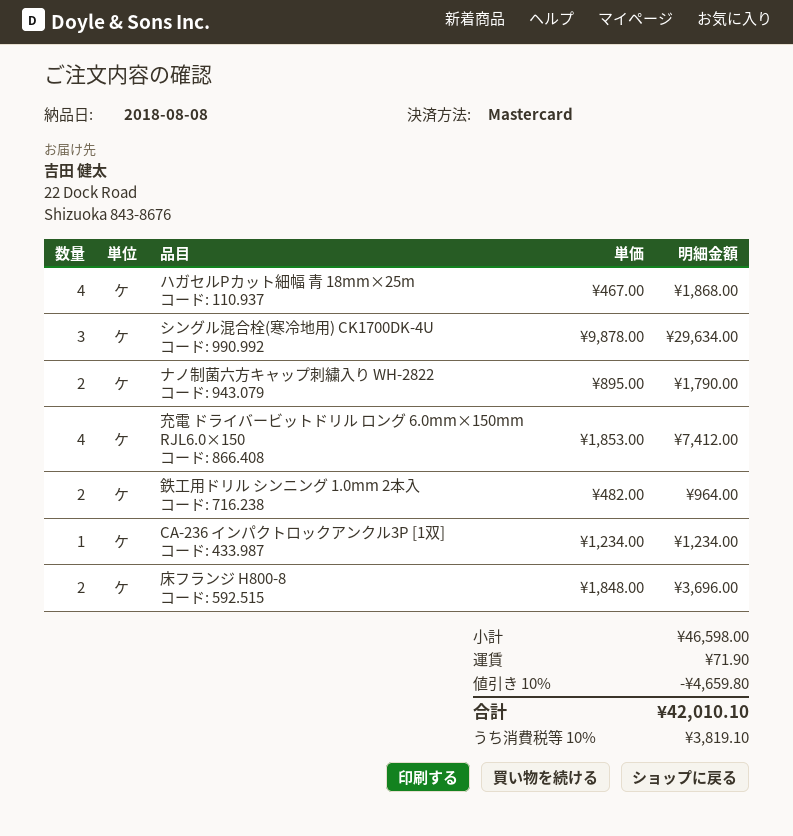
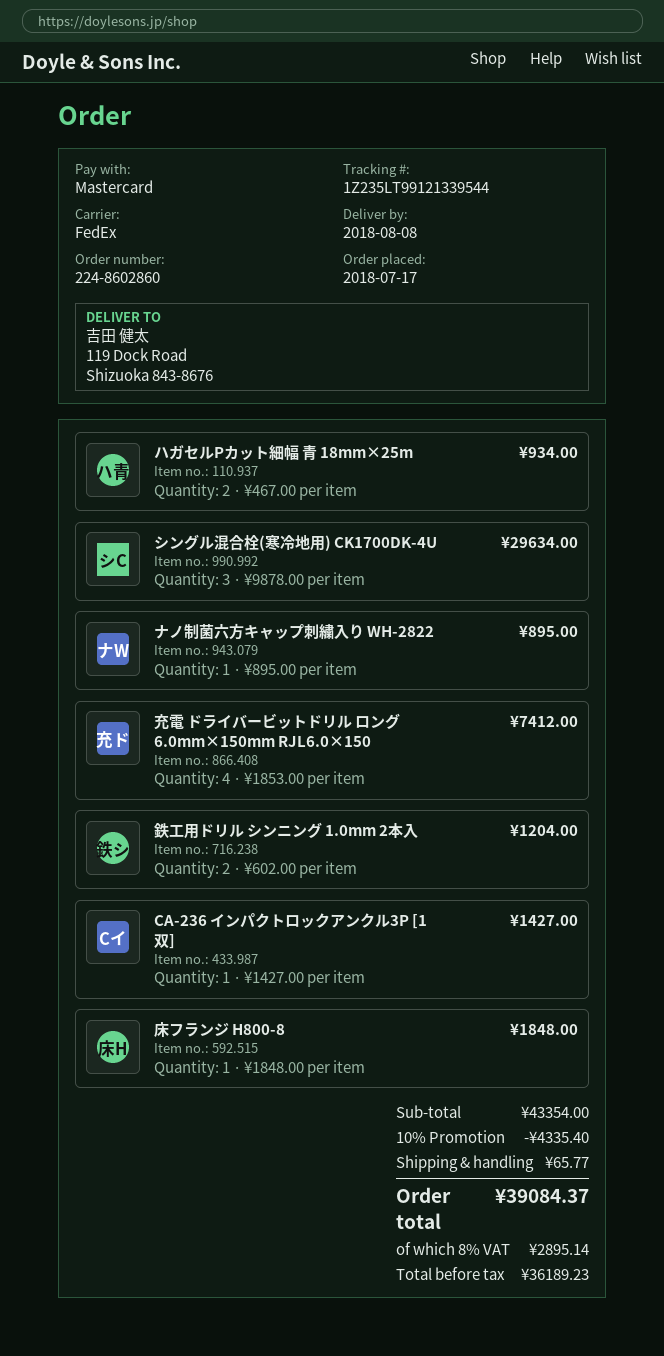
ship to: 22 Dock Road, Shizuoka 843-8676 -> 119 Dock Road, Shizuoka 843-8676
ハガセルPカット細幅 青 18mm×25m: 4 x 467.00 = 1868.00 -> 2 x 467.00 = 934.00
ナノ制菌六方キャップ刺繍入り WH-2822: 2 x 895.00 = 1790.00 -> 1 x 895.00 = 895.00
鉄工用ドリル シンニング 1.0mm 2本入: 2 x 482.00 = 964.00 -> 2 x 602.00 = 1204.00
CA-236 インパクトロックアンクル3P [1双]: 1 x 1234.00 = 1234.00 -> 1 x 1427.00 = 1427.00
床フランジ H800-8: 2 x 1848.00 = 3696.00 -> 1 x 1848.00 = 1848.00
subtotal: 46598.00 -> 43354.00
discount: 10% = 4659.80 -> 10% = 4335.40
shipping: 71.90 -> 65.77
tax: 10% = 3819.10 -> 8% = 2895.14
total: 42010.10 -> 39084.37

